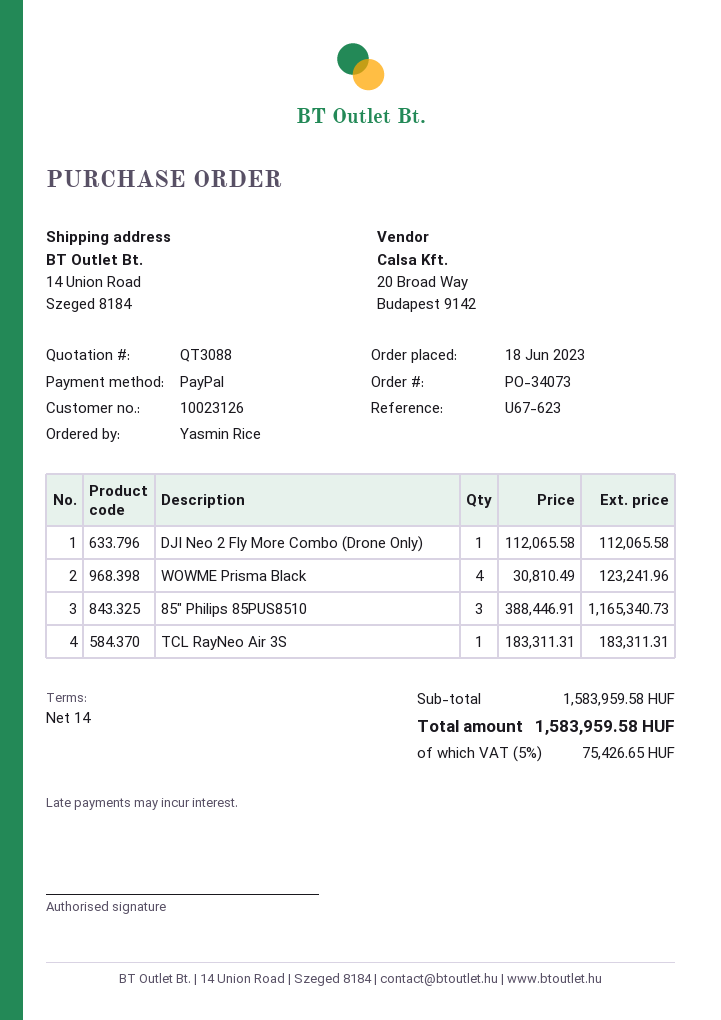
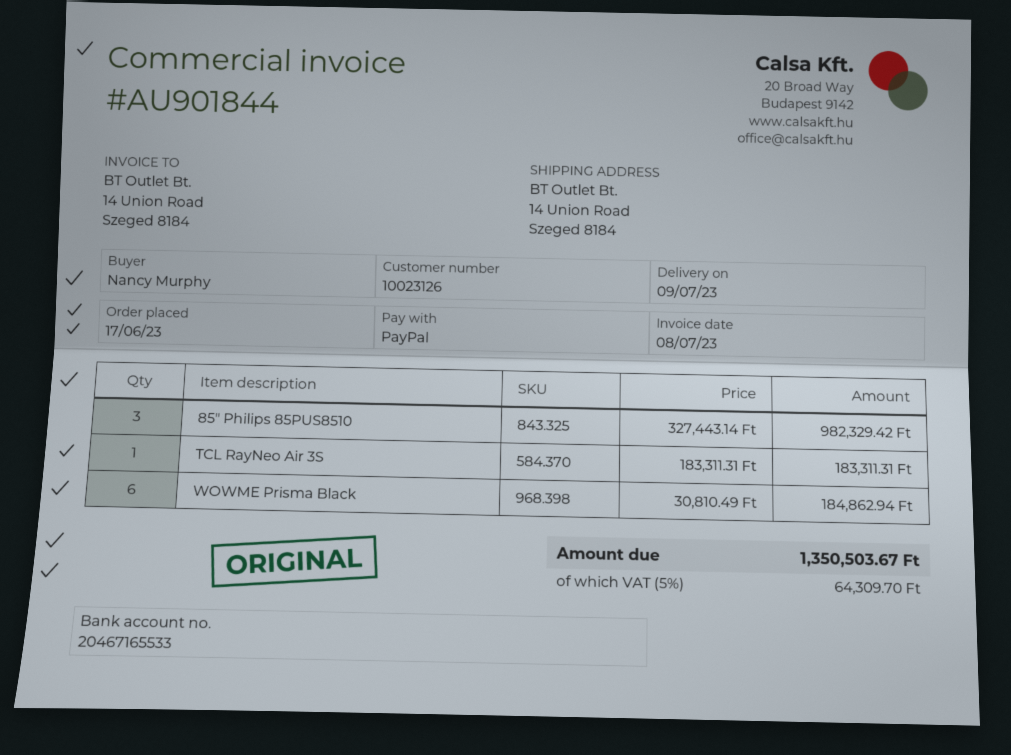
order date: 2023-06-18 -> 2023-06-17
ordered by: Yasmin Rice -> Nancy Murphy
DJI Neo 2 Fly More Combo (Drone Only): 1 x 112065.58 = 112065.58 -> none
WOWME Prisma Black: 4 x 30810.49 = 123241.96 -> 6 x 30810.49 = 184862.94
85" Philips 85PUS8510: 3 x 388446.91 = 1165340.73 -> 3 x 327443.14 = 982329.42
tax: 5% = 75426.65 -> 5% = 64309.70
total: 1583959.58 -> 1350503.67

